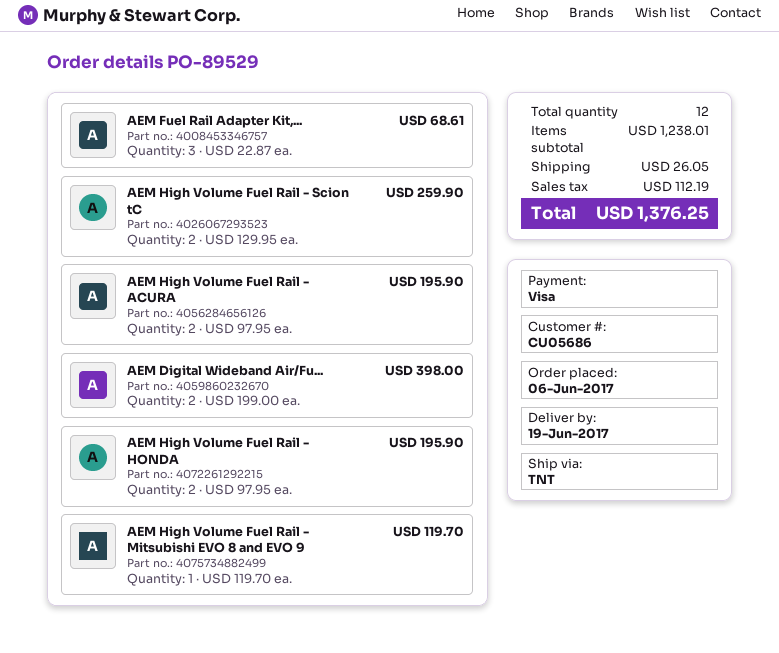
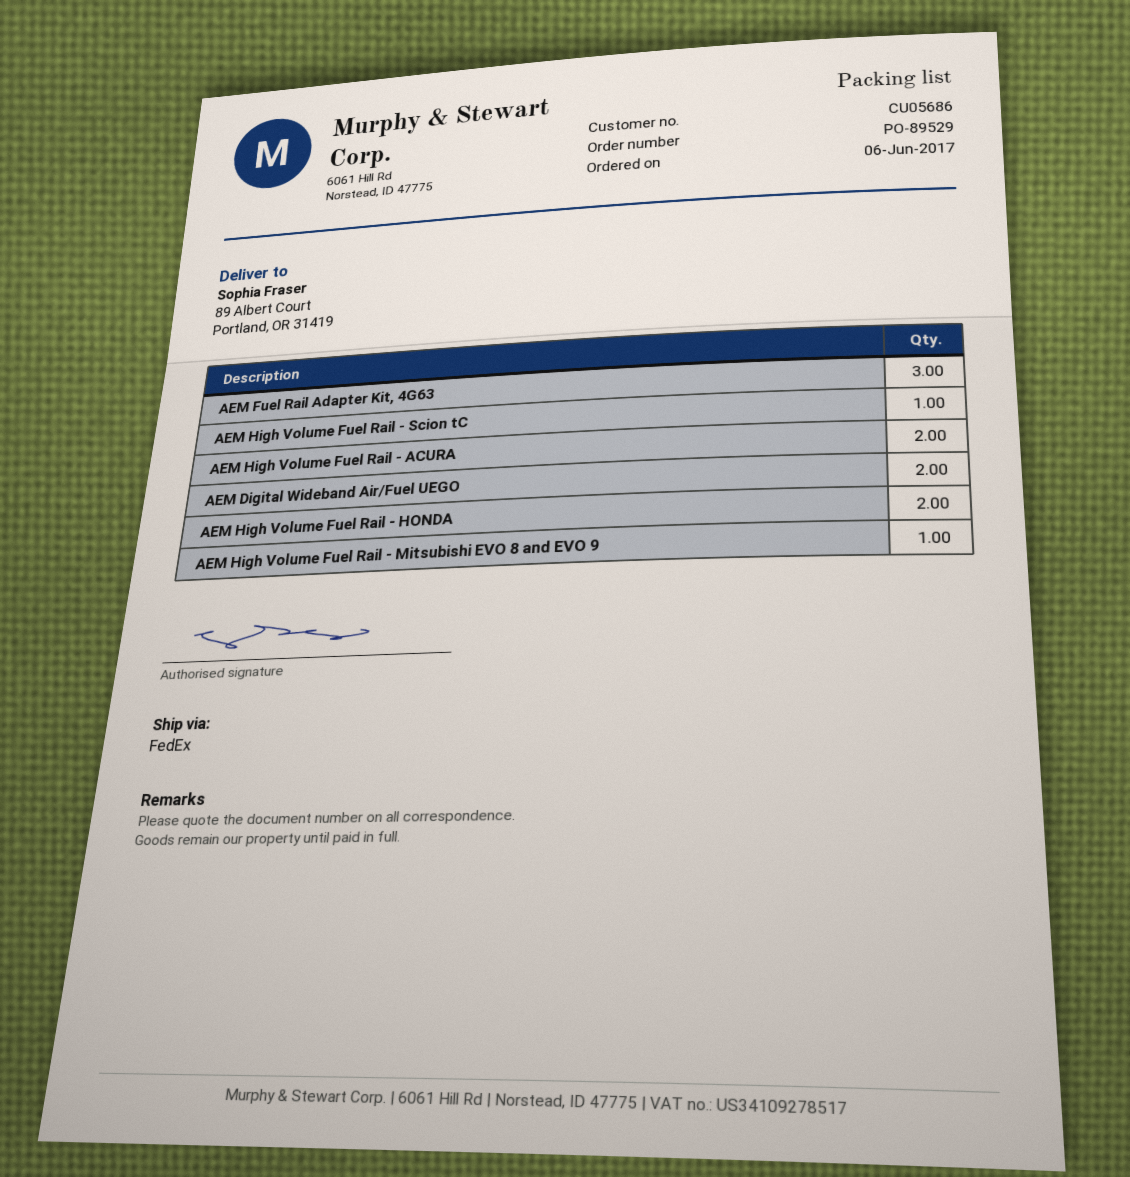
shipping method: TNT -> FedEx
AEM High Volume Fuel Rail - Scion tC: 2 -> 1

